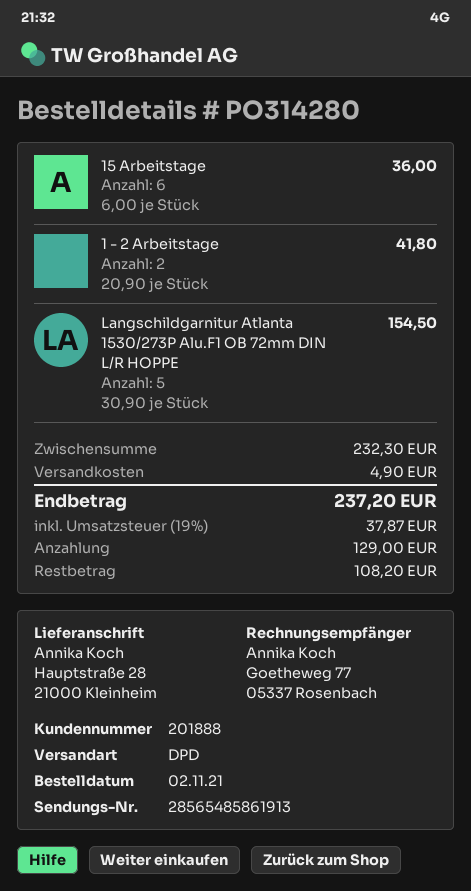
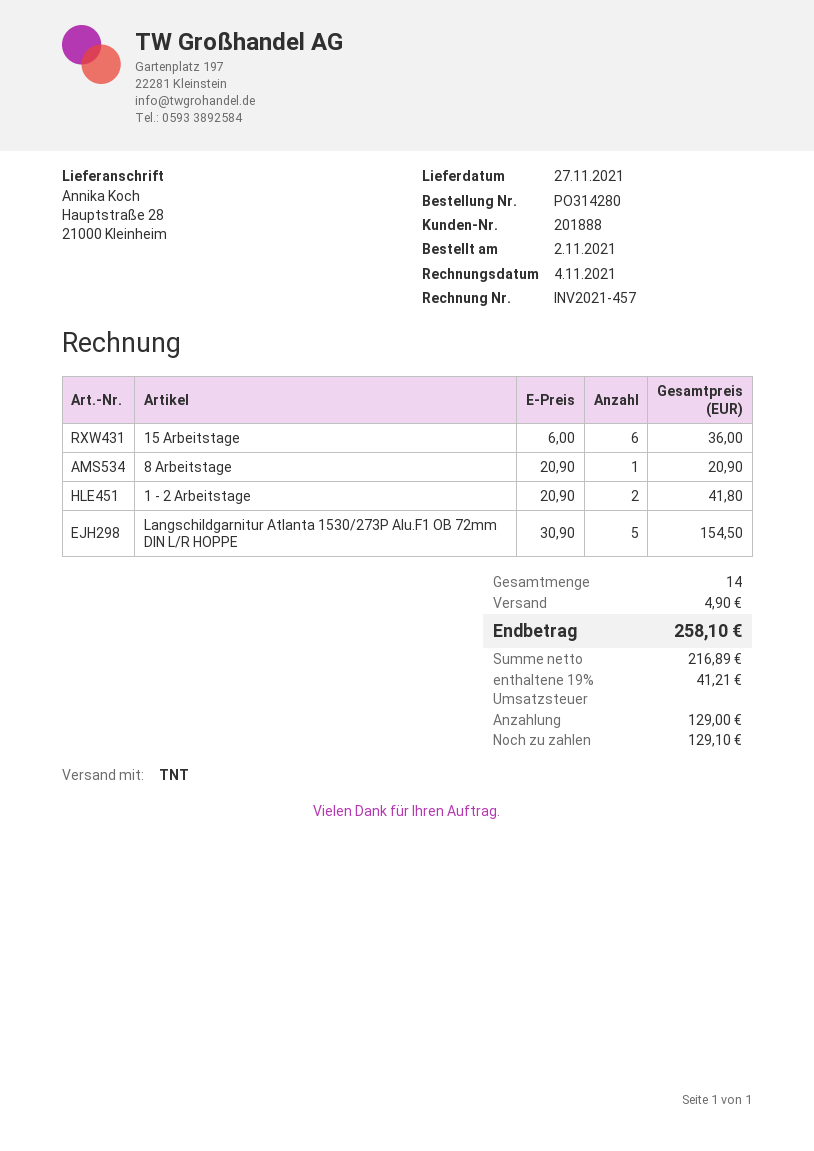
shipping method: DPD -> TNT
8 Arbeitstage: none -> 1 x 20.90 = 20.90
tax: 19% = 37.87 -> 19% = 41.21
total: 237.20 -> 258.10
balance: 108.20 -> 129.10

